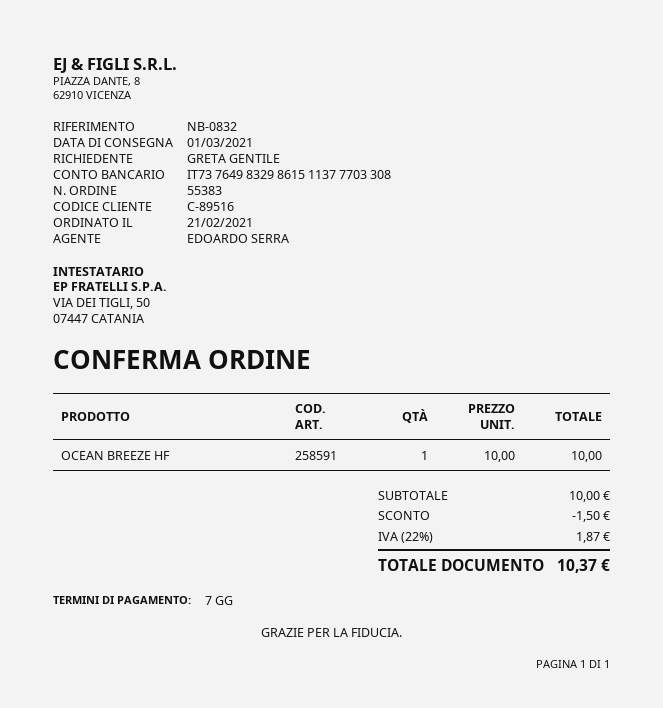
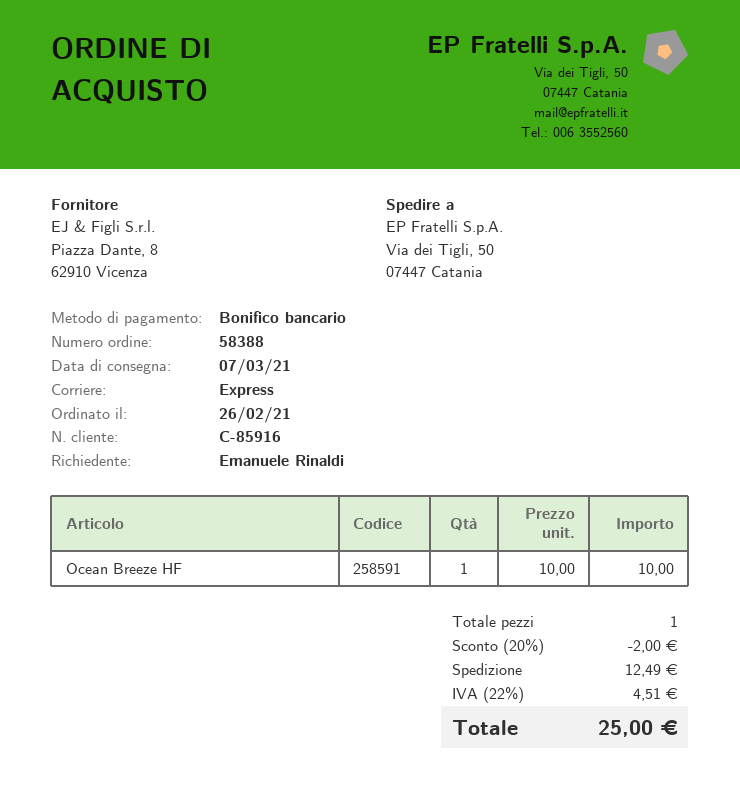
order number: 55383 -> 58388
order date: 2021-02-21 -> 2021-02-26
delivery date: 2021-03-01 -> 2021-03-07
customer number: C-89516 -> C-85916
ordered by: GRETA GENTILE -> Emanuele Rinaldi
discount: 1.50 -> 2.00
shipping: none -> 12.49
tax: 22% = 1.87 -> 22% = 4.51
total: 10.37 -> 25.00

